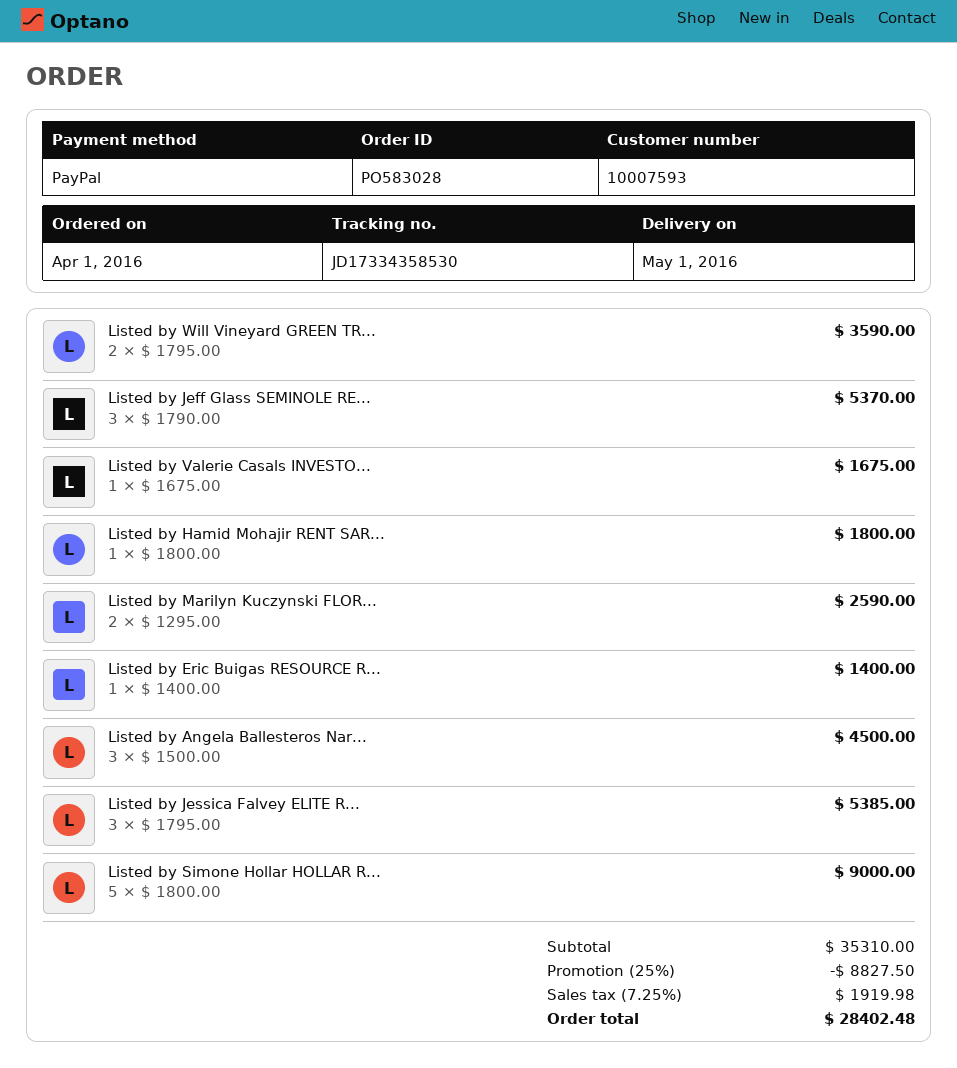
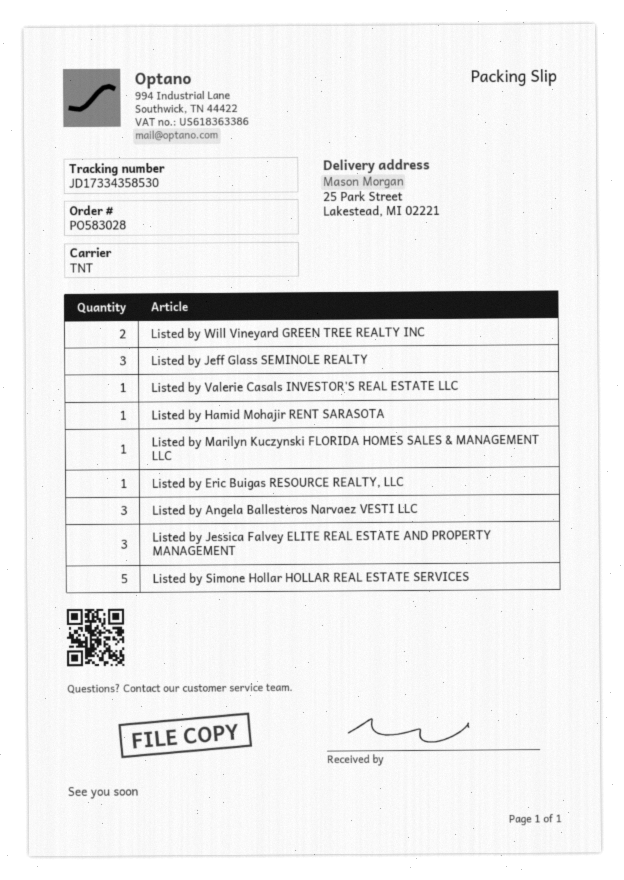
Listed by Marilyn Kuczynski FLOR...: 2 -> 1

